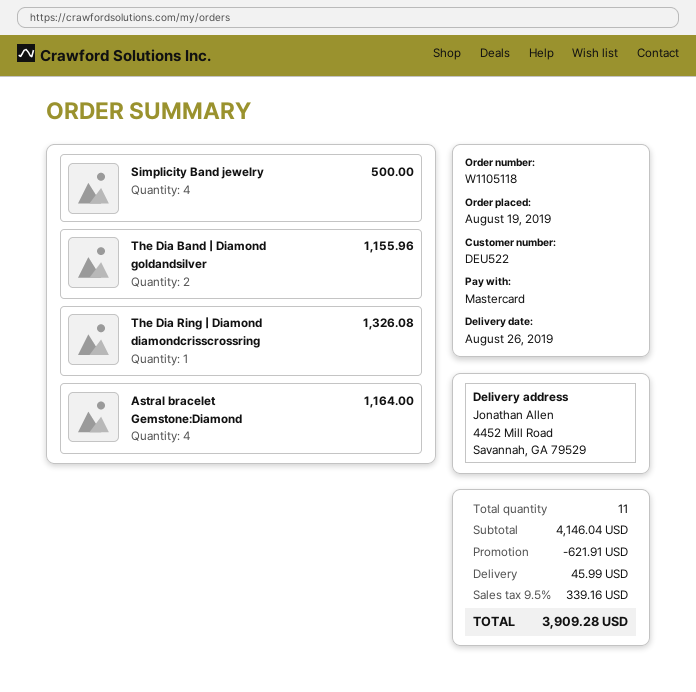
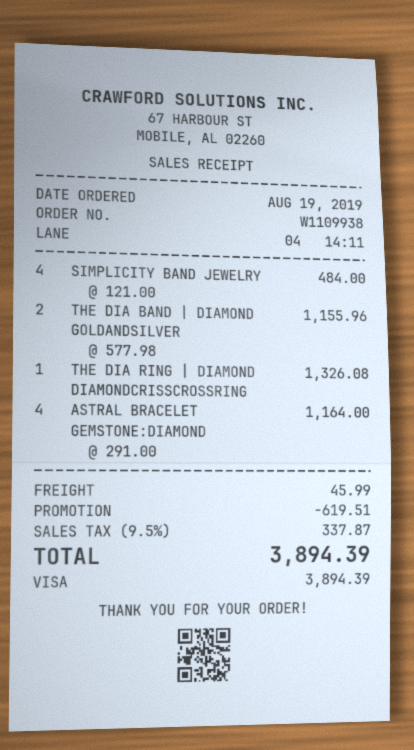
order number: W1105118 -> W1109938
payment method: Mastercard -> Visa
Simplicity Band jewelry: 4 for 500.00 -> 4 for 484.00
discount: 621.91 -> 619.51
tax: 9.5% = 339.16 -> 9.5% = 337.87
total: 3909.28 -> 3894.39

